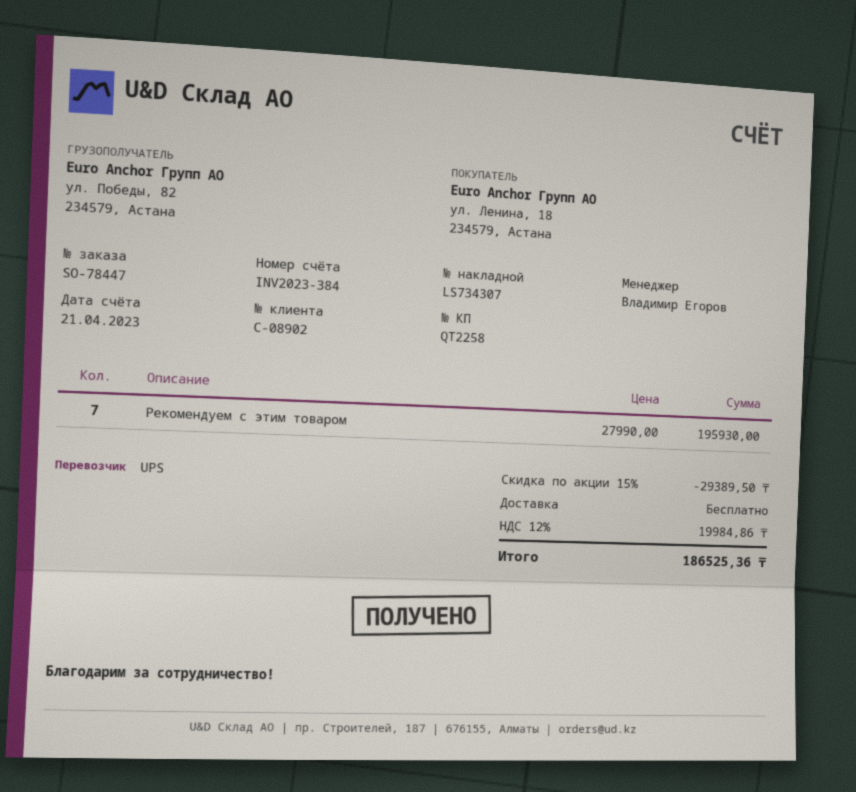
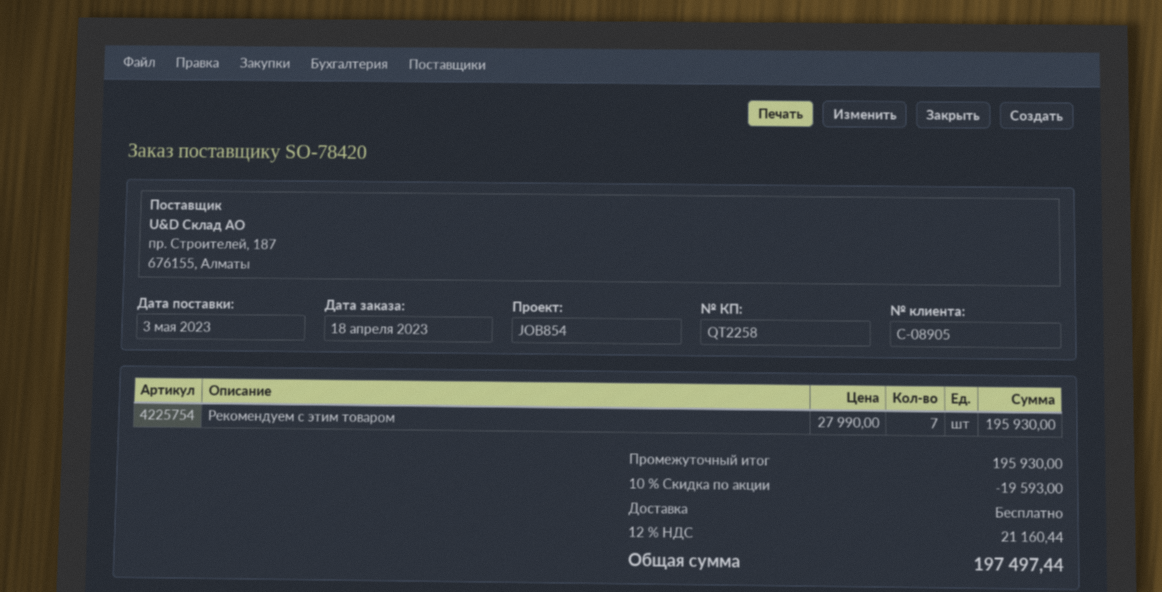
order number: SO-78447 -> SO-78420
customer number: C-08902 -> C-08905
discount: 15% = 29389.50 -> 10% = 19593.00
tax: 12% = 19984.86 -> 12% = 21160.44
total: 186525.36 -> 197497.44

